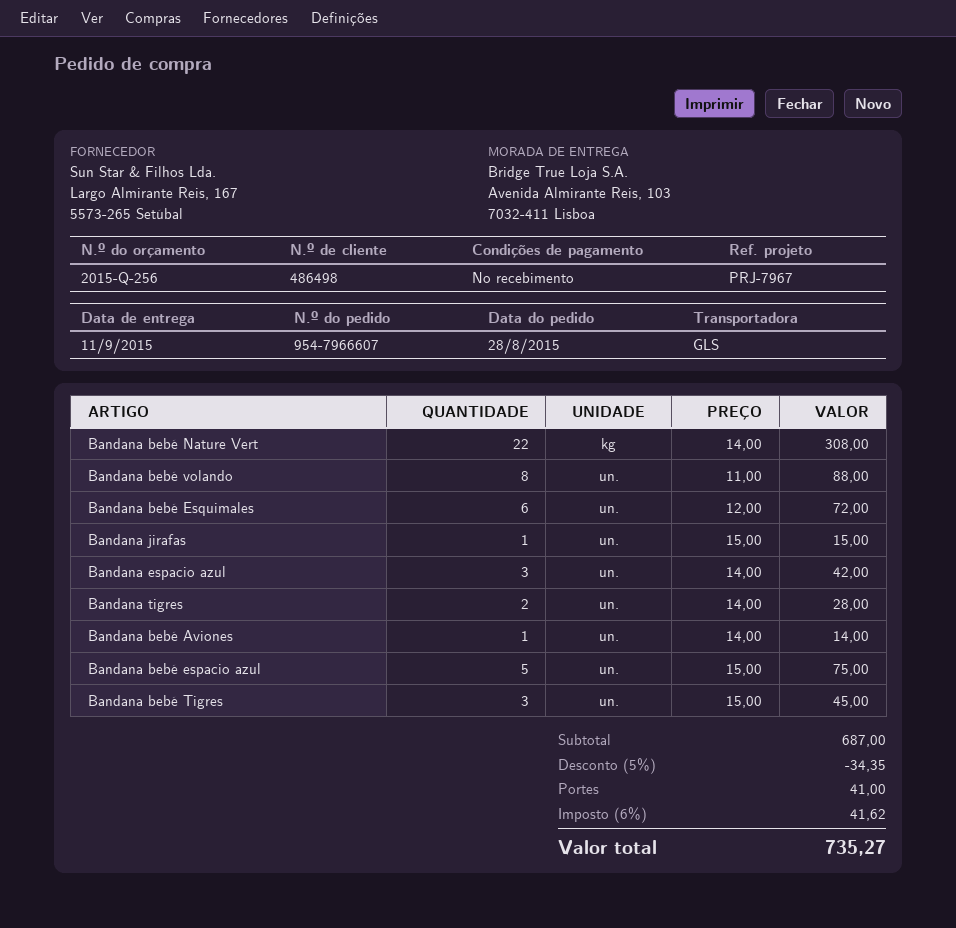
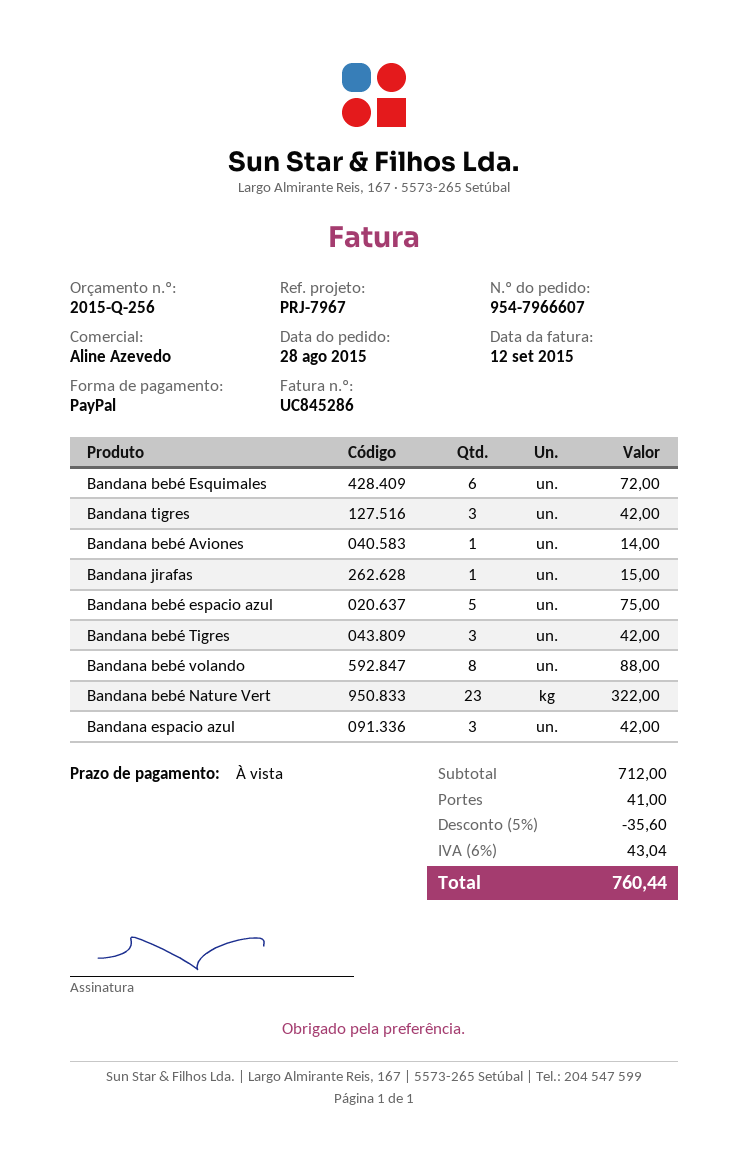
Bandana bebé Nature Vert: 22 for 308.00 -> 23 for 322.00
Bandana tigres: 2 for 28.00 -> 3 for 42.00
Bandana bebé Tigres: 3 for 45.00 -> 3 for 42.00
subtotal: 687.00 -> 712.00
discount: 5% = 34.35 -> 5% = 35.60
tax: 6% = 41.62 -> 6% = 43.04
total: 735.27 -> 760.44

